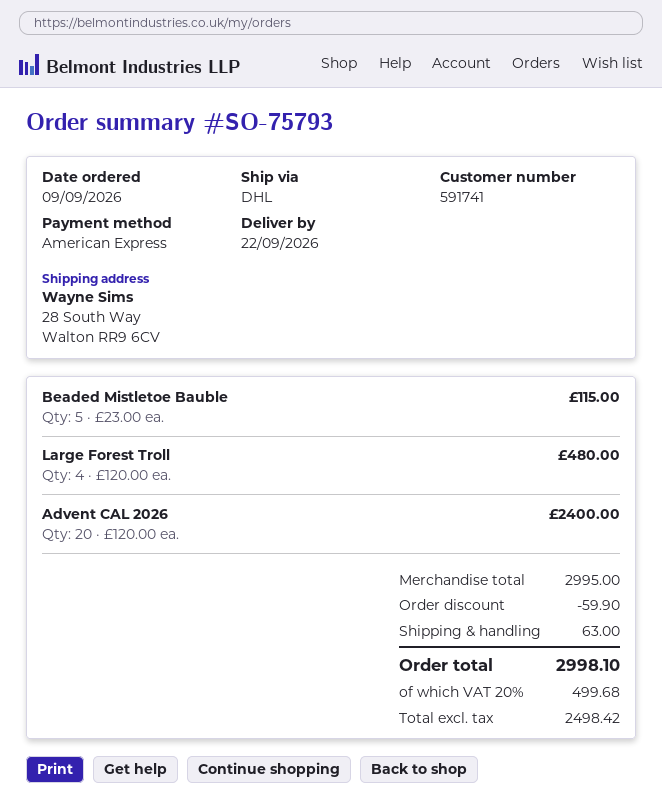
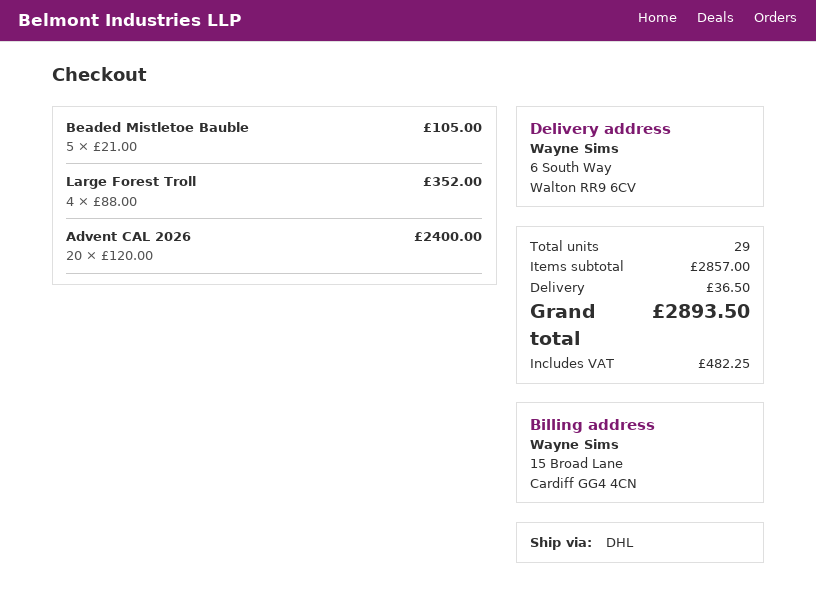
ship to: 28 South Way, Walton RR9 6CV -> 6 South Way, Walton RR9 6CV
Beaded Mistletoe Bauble: 5 x 23.00 = 115.00 -> 5 x 21.00 = 105.00
Large Forest Troll: 4 x 120.00 = 480.00 -> 4 x 88.00 = 352.00
subtotal: 2995.00 -> 2857.00
discount: 59.90 -> none
shipping: 63.00 -> 36.50
tax: 499.68 -> 482.25
total: 2998.10 -> 2893.50

